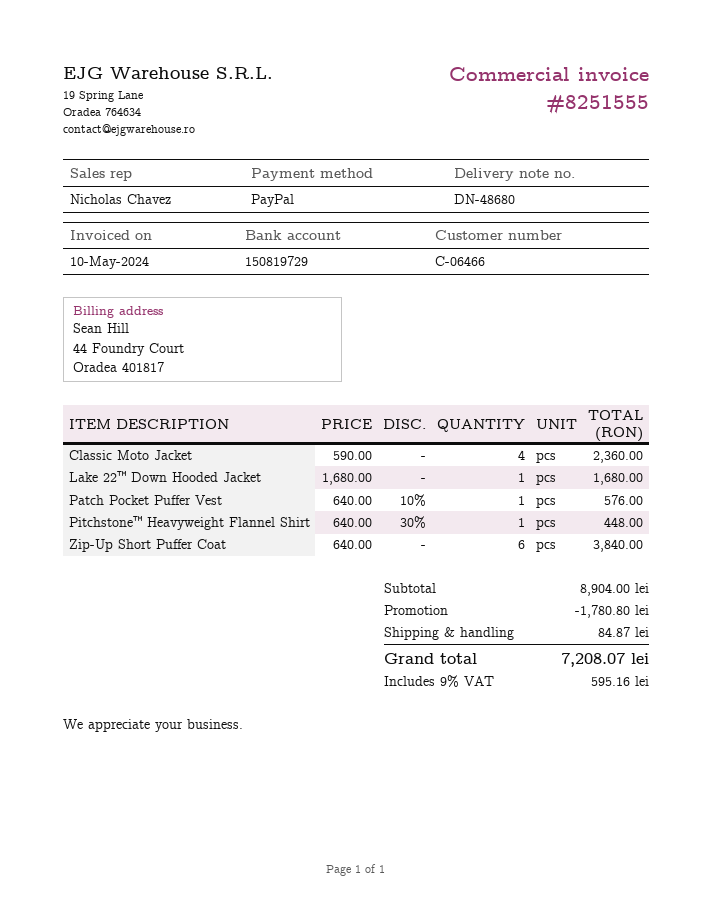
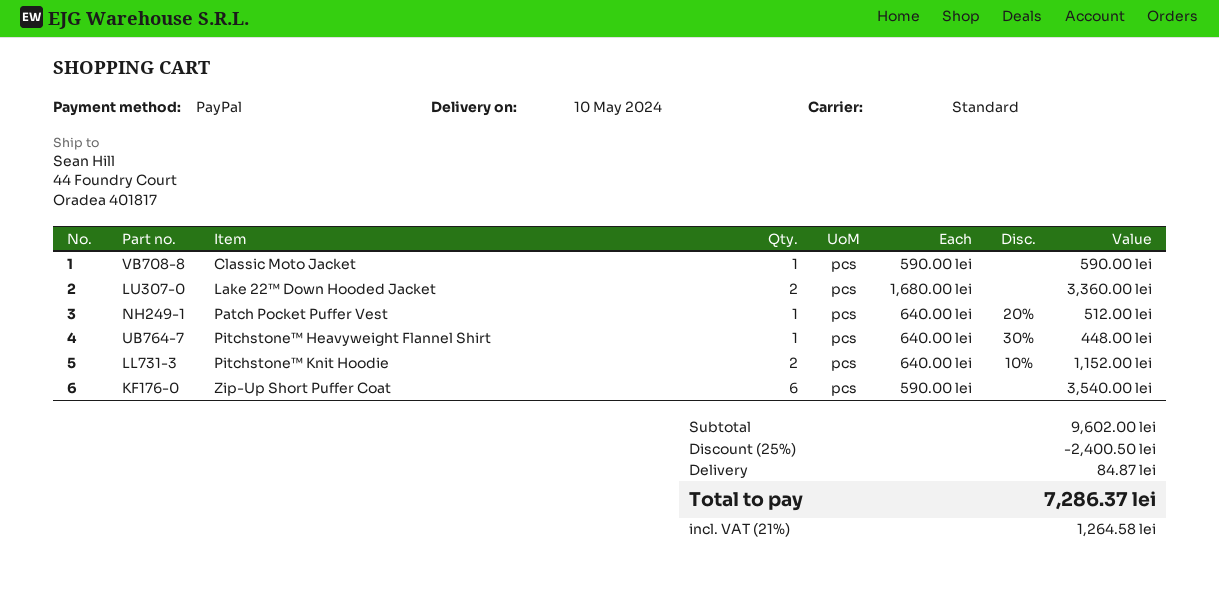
Classic Moto Jacket: 4 x 590.00 = 2360.00 -> 1 x 590.00 = 590.00
Lake 22™ Down Hooded Jacket: 1 x 1680.00 = 1680.00 -> 2 x 1680.00 = 3360.00
Patch Pocket Puffer Vest: 1 x 640.00 - 10% = 576.00 -> 1 x 640.00 - 20% = 512.00
Zip-Up Short Puffer Coat: 6 x 640.00 = 3840.00 -> 6 x 590.00 = 3540.00
Pitchstone™ Knit Hoodie: none -> 2 x 640.00 - 10% = 1152.00
subtotal: 8904.00 -> 9602.00
discount: 1780.80 -> 2400.50
tax: 9% = 595.16 -> 21% = 1264.58
total: 7208.07 -> 7286.37

